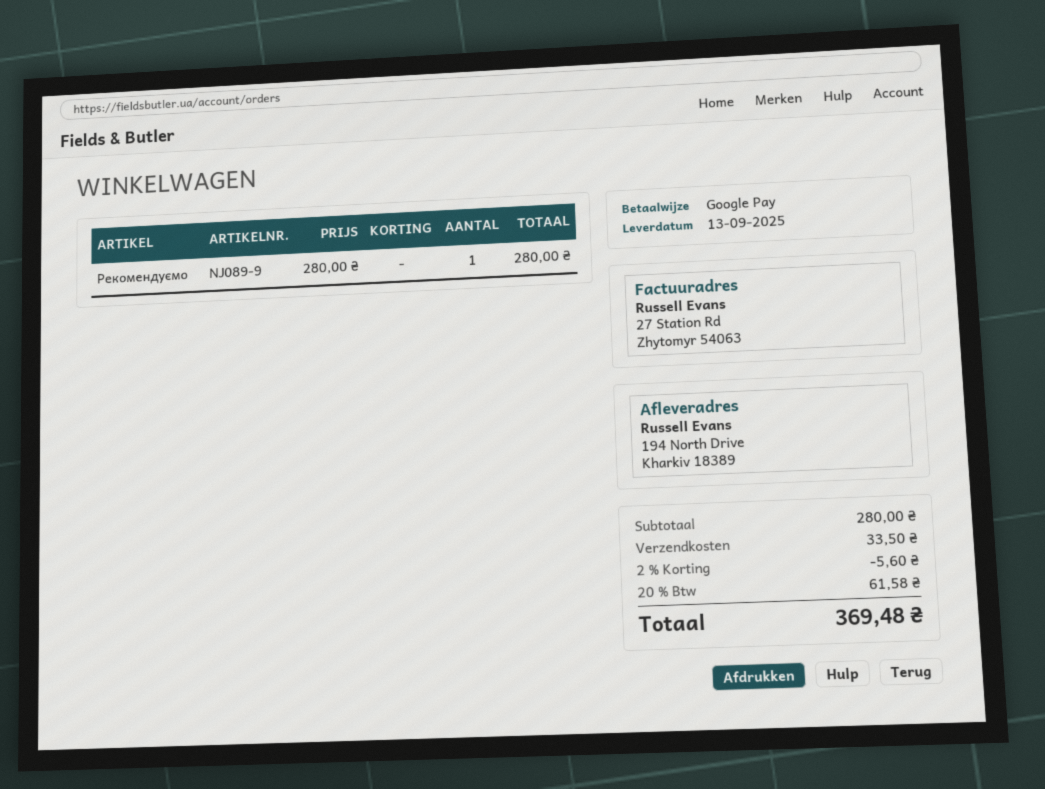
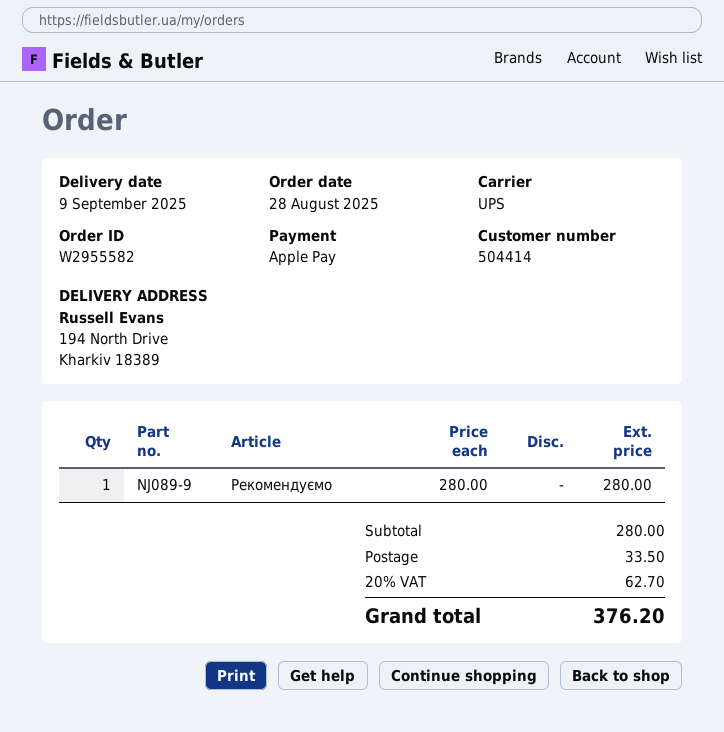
delivery date: 2025-09-13 -> 2025-09-09
payment method: Google Pay -> Apple Pay
discount: 2% = 5.60 -> none
tax: 20% = 61.58 -> 20% = 62.70
total: 369.48 -> 376.20

